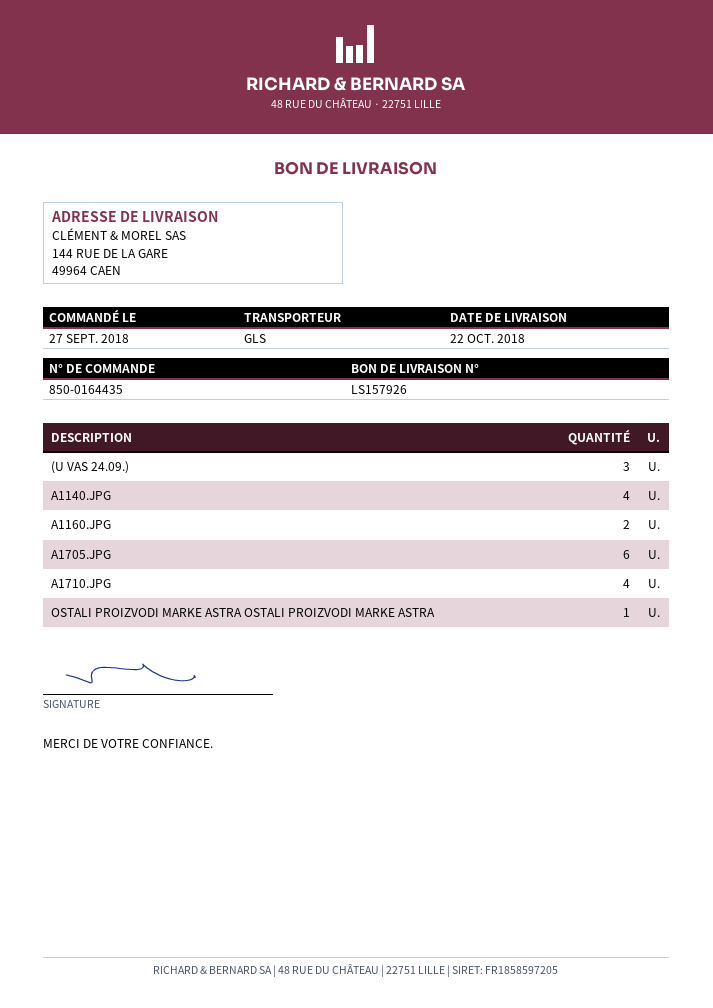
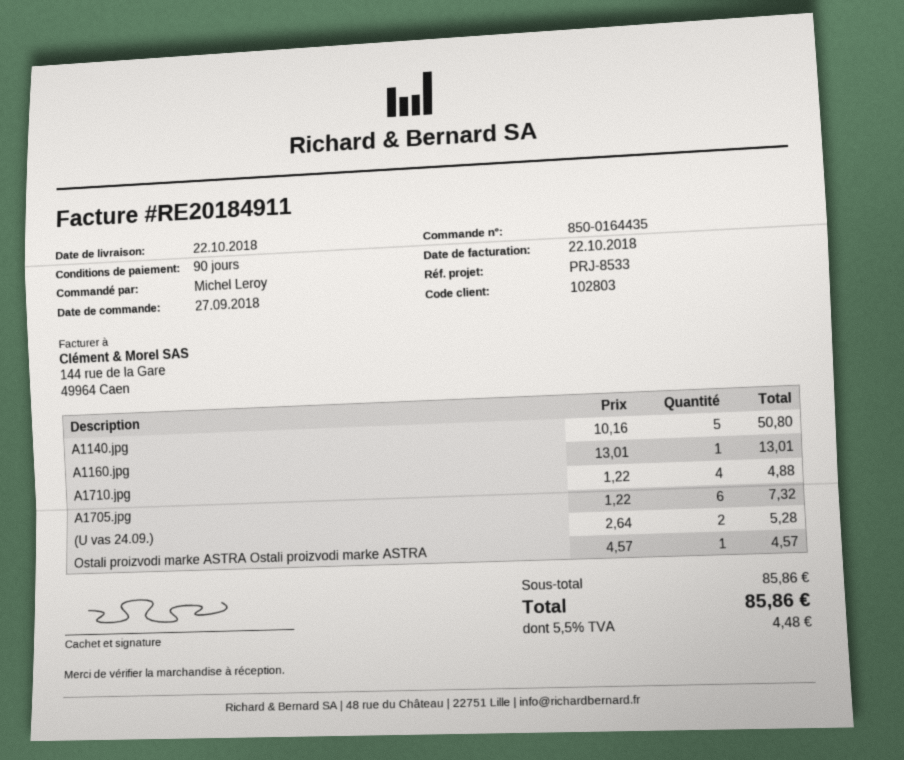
(U VAS 24.09.): 3 -> 2
A1140.JPG: 4 -> 5
A1160.JPG: 2 -> 1

